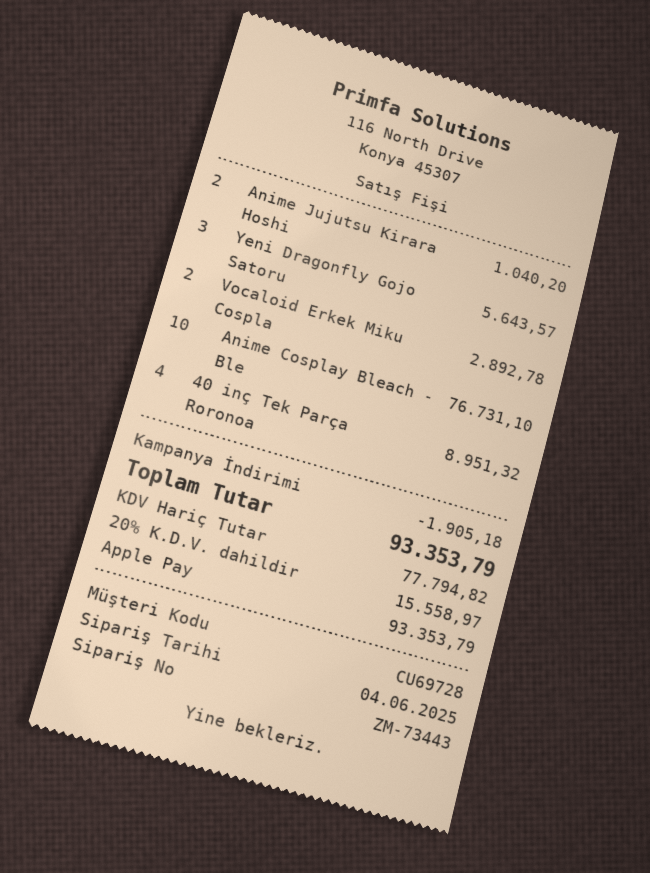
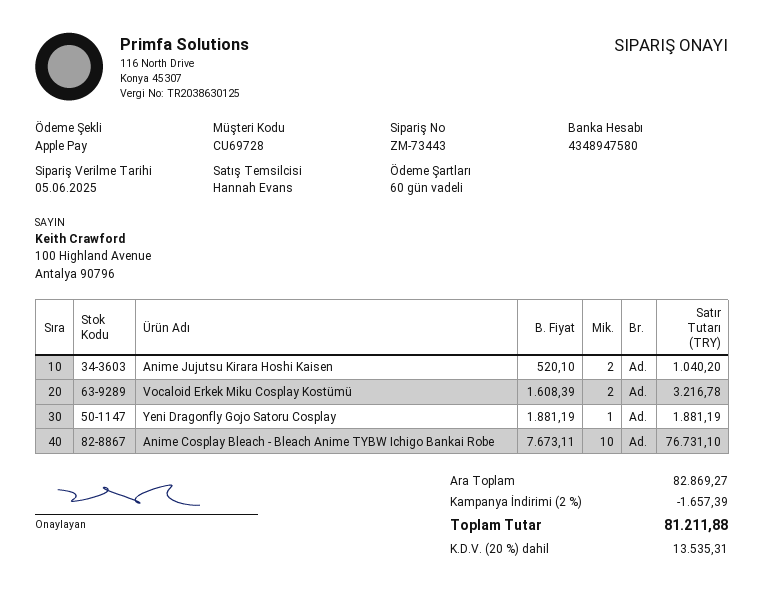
order date: 2025-06-04 -> 2025-06-05
Yeni Dragonfly Gojo Satoru: 3 for 5643.57 -> 1 for 1881.19
Vocaloid Erkek Miku Cospla: 2 for 2892.78 -> 2 for 3216.78
40 inç Tek Parça Roronoa: 4 for 8951.32 -> none
discount: 1905.18 -> 1657.39
tax: 20% = 15558.97 -> 20% = 13535.31
total: 93353.79 -> 81211.88

